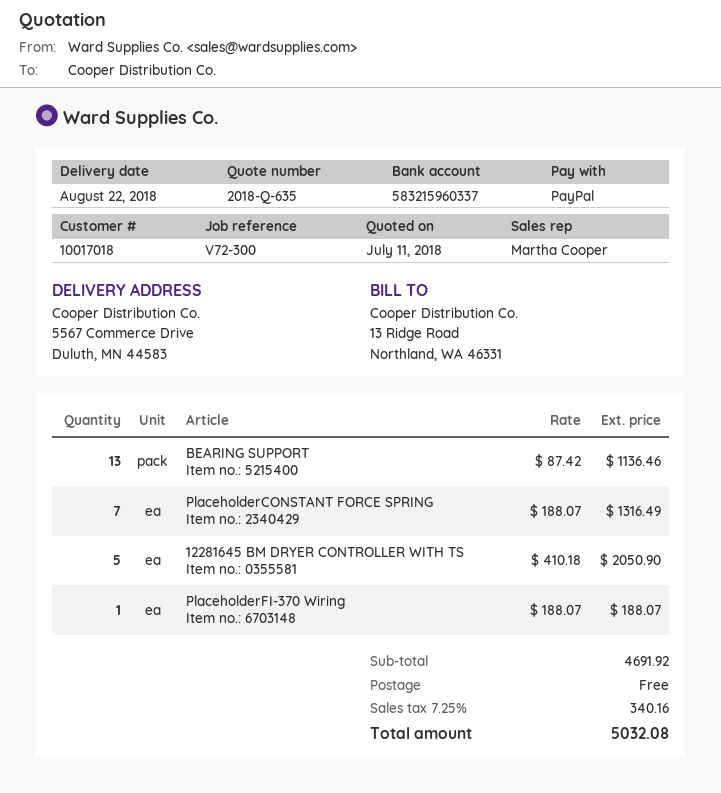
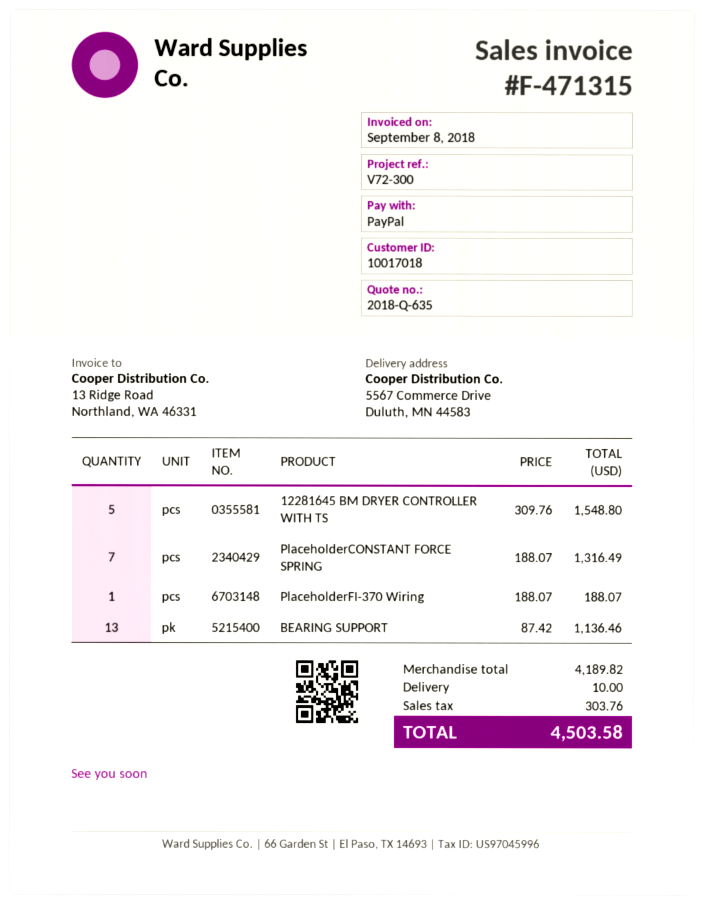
12281645 BM DRYER CONTROLLER WITH TS: 5 x 410.18 = 2050.90 -> 5 x 309.76 = 1548.80
subtotal: 4691.92 -> 4189.82
shipping: 0.00 -> 10.00
tax: 340.16 -> 303.76
total: 5032.08 -> 4503.58

